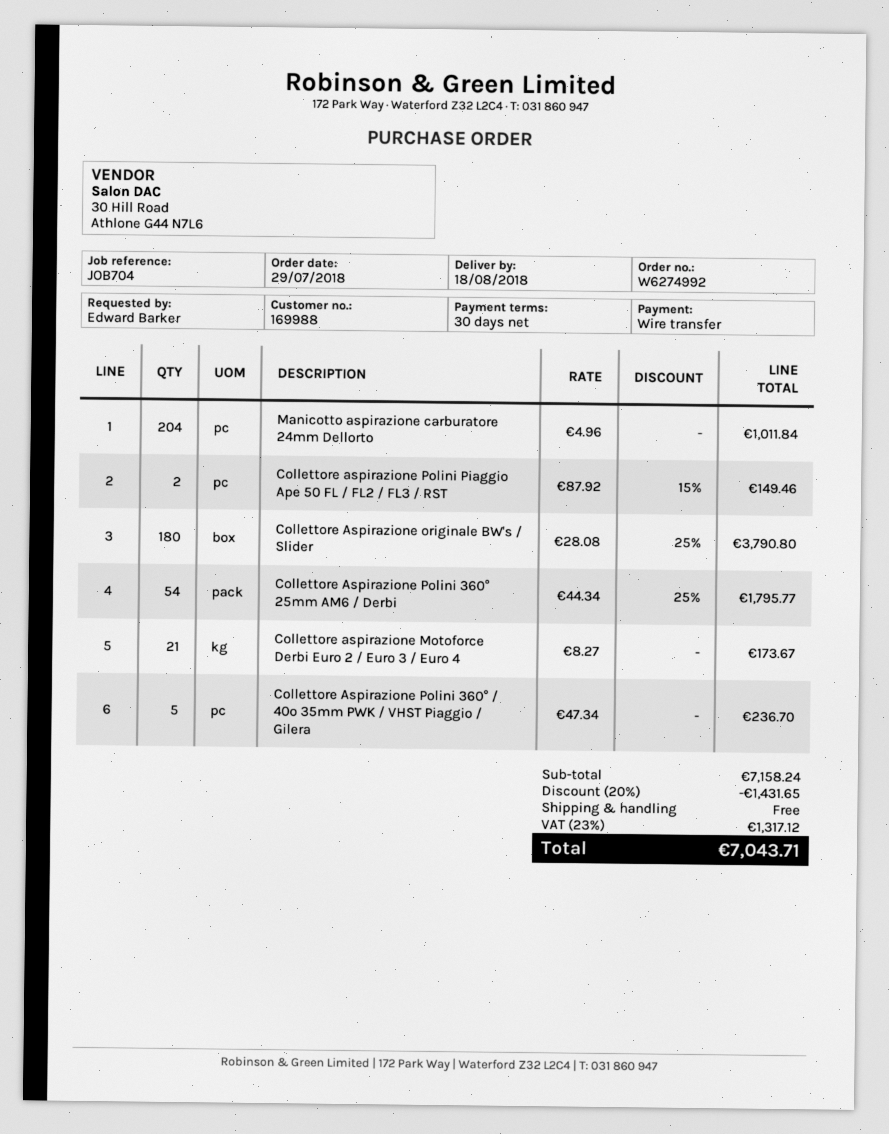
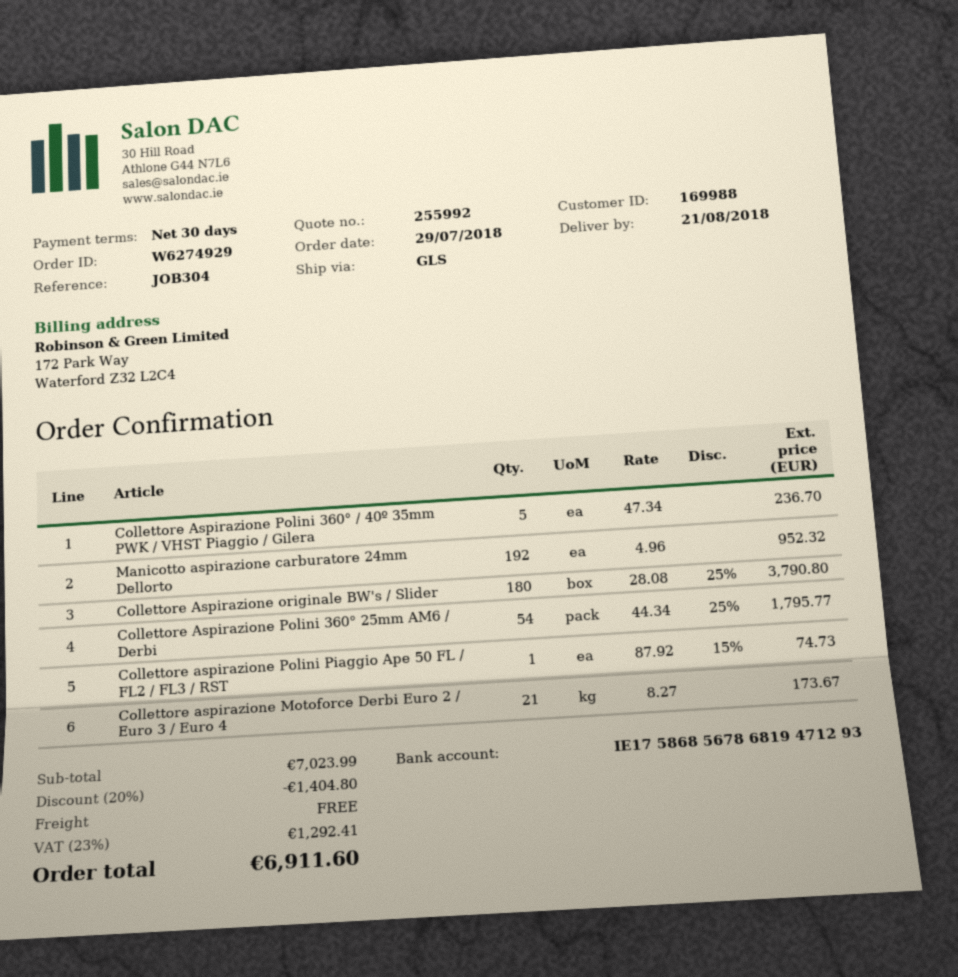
order number: W6274992 -> W6274929
delivery date: 2018-08-18 -> 2018-08-21
reference: JOB704 -> JOB304
Manicotto aspirazione carburatore 24mm Dellorto: 204 x 4.96 = 1011.84 -> 192 x 4.96 = 952.32
Collettore aspirazione Polini Piaggio Ape 50 FL / FL2 / FL3 / RST: 2 x 87.92 - 15% = 149.46 -> 1 x 87.92 - 15% = 74.73
subtotal: 7158.24 -> 7023.99
discount: 20% = 1431.65 -> 20% = 1404.80
tax: 23% = 1317.12 -> 23% = 1292.41
total: 7043.71 -> 6911.60

